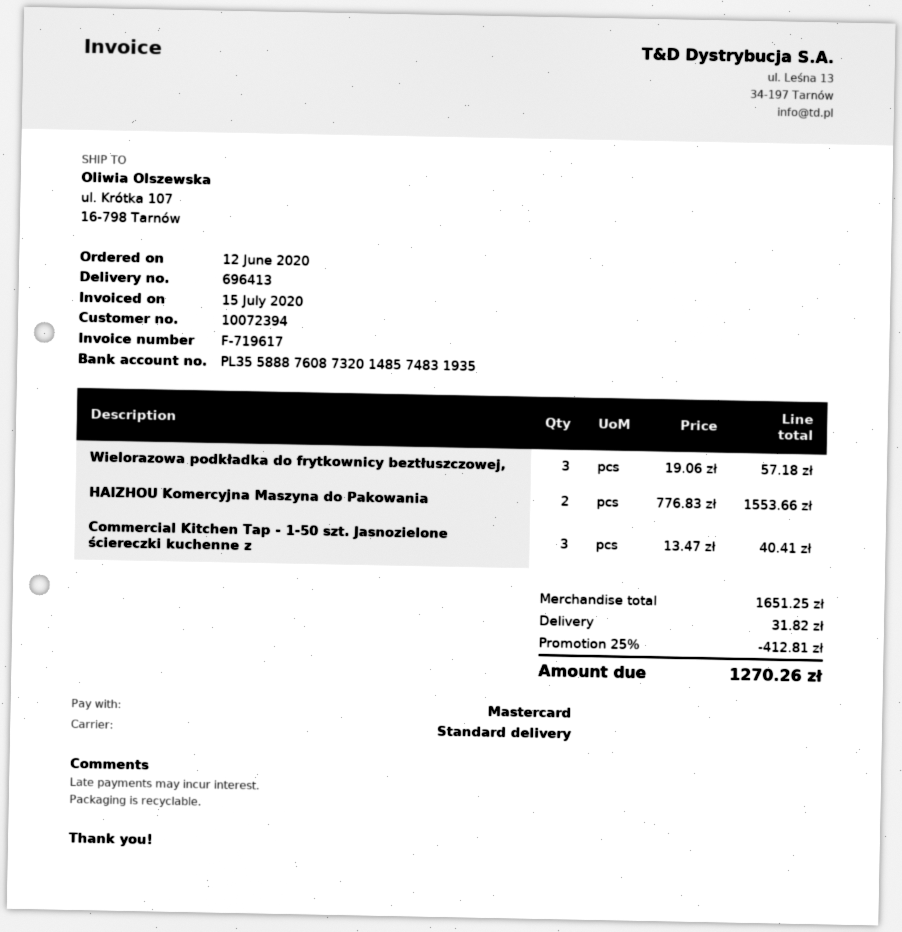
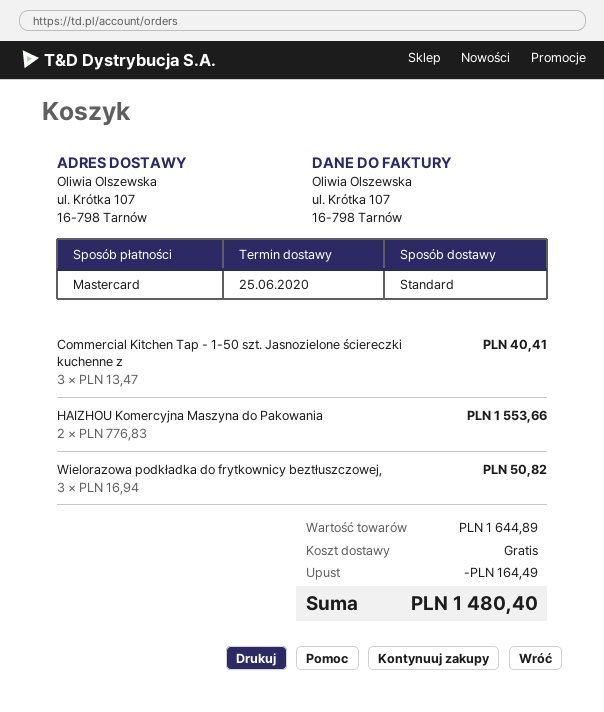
Wielorazowa podkładka do frytkownicy beztłuszczowej,: 3 x 19.06 = 57.18 -> 3 x 16.94 = 50.82
subtotal: 1651.25 -> 1644.89
discount: 412.81 -> 164.49
shipping: 31.82 -> 0.00
total: 1270.26 -> 1480.40

